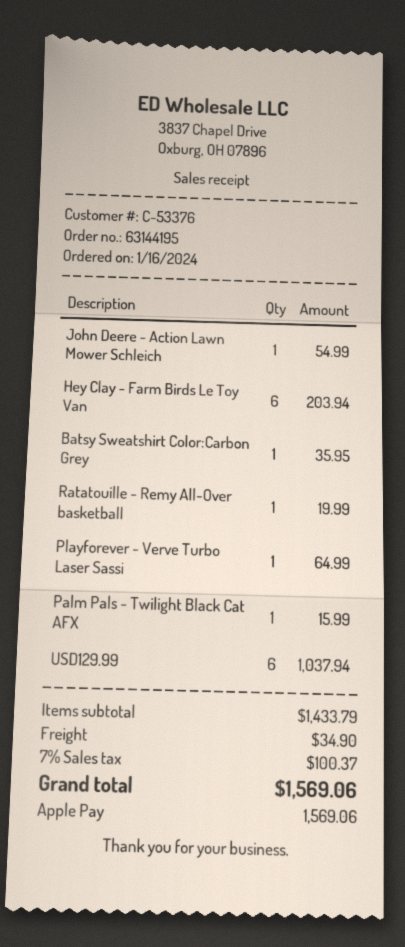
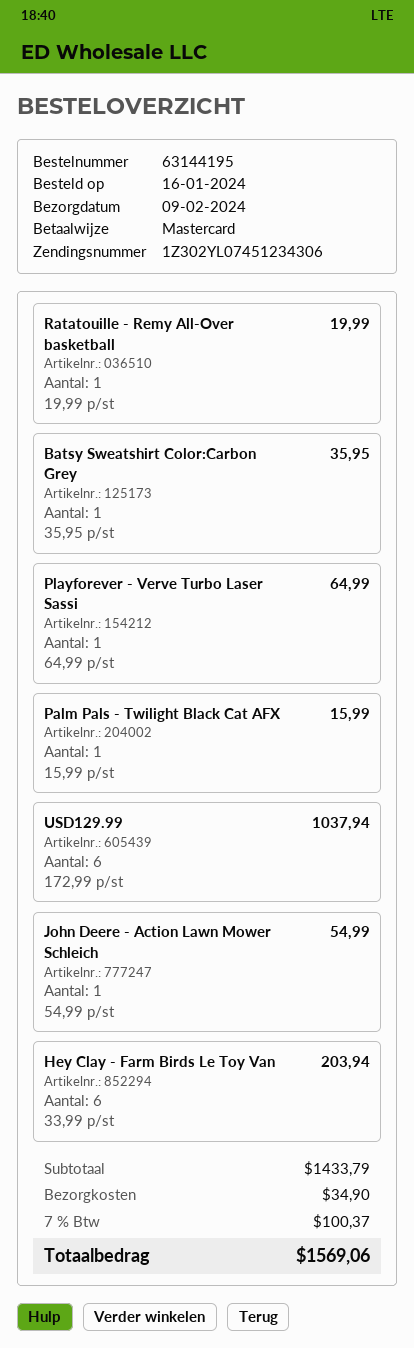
payment method: Apple Pay -> Mastercard

